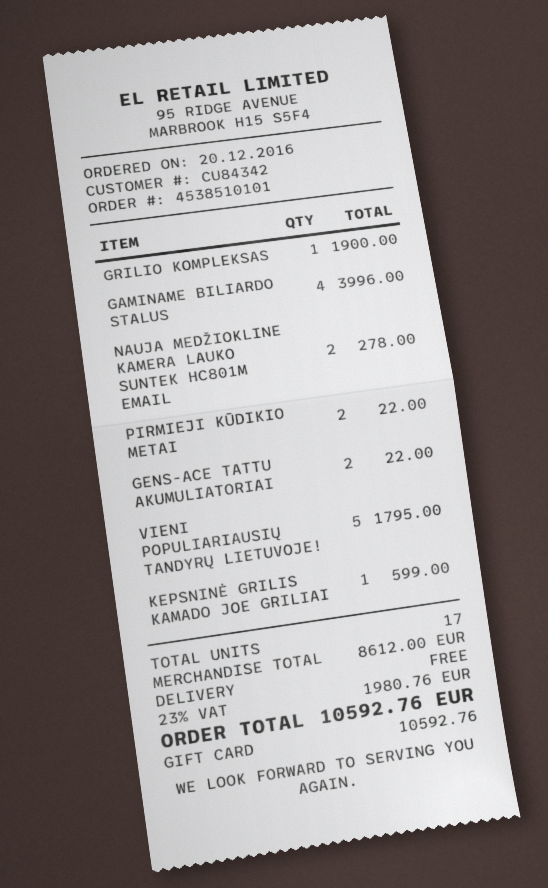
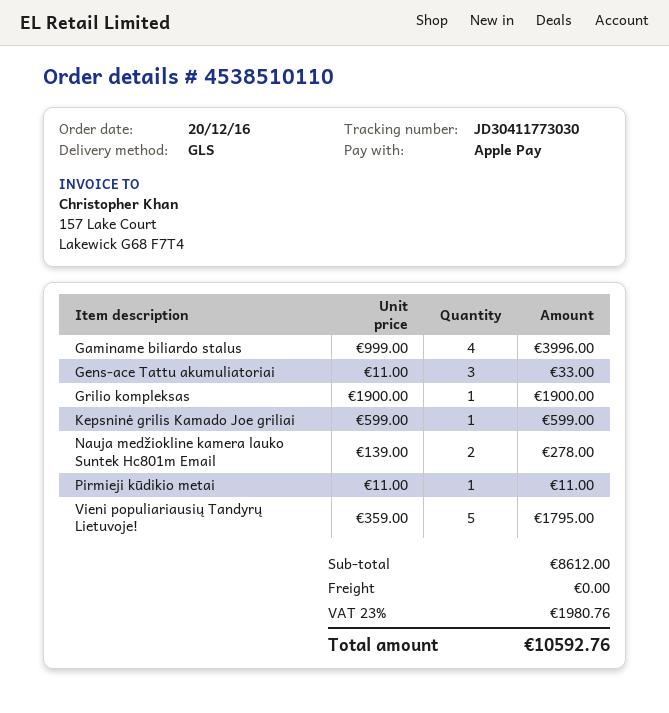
order number: 4538510101 -> 4538510110
payment method: gift card -> Apple Pay
PIRMIEJI KŪDIKIO METAI: 2 for 22.00 -> 1 for 11.00
GENS-ACE TATTU AKUMULIATORIAI: 2 for 22.00 -> 3 for 33.00

